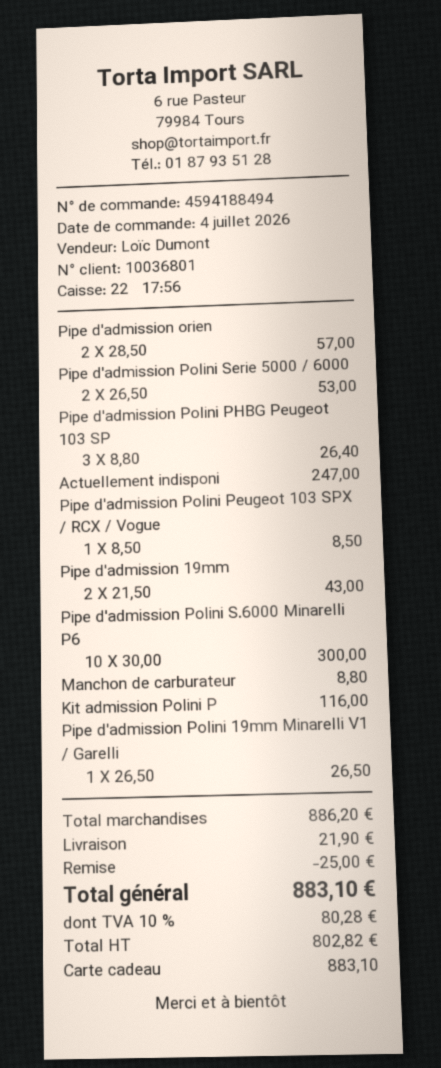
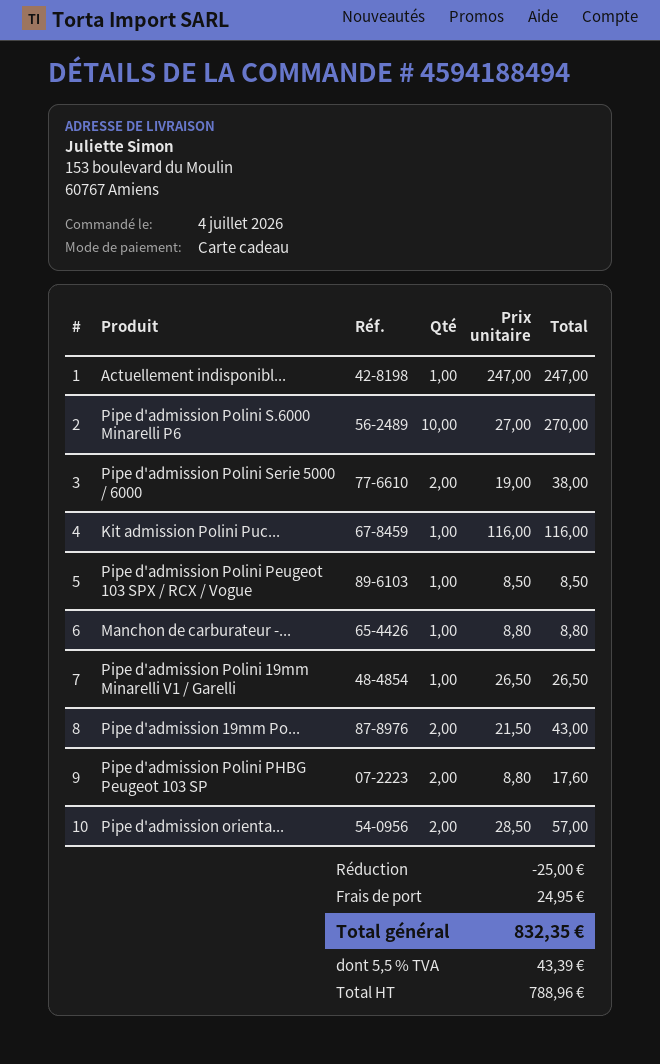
Pipe d'admission Polini Serie 5000 / 6000: 2 x 26.50 = 53.00 -> 2 x 19.00 = 38.00
Pipe d'admission Polini PHBG Peugeot 103 SP: 3 x 8.80 = 26.40 -> 2 x 8.80 = 17.60
Pipe d'admission Polini S.6000 Minarelli P6: 10 x 30.00 = 300.00 -> 10 x 27.00 = 270.00
shipping: 21.90 -> 24.95
net: 802.82 -> 788.96
tax: 10% = 80.28 -> 5.5% = 43.39
total: 883.10 -> 832.35

